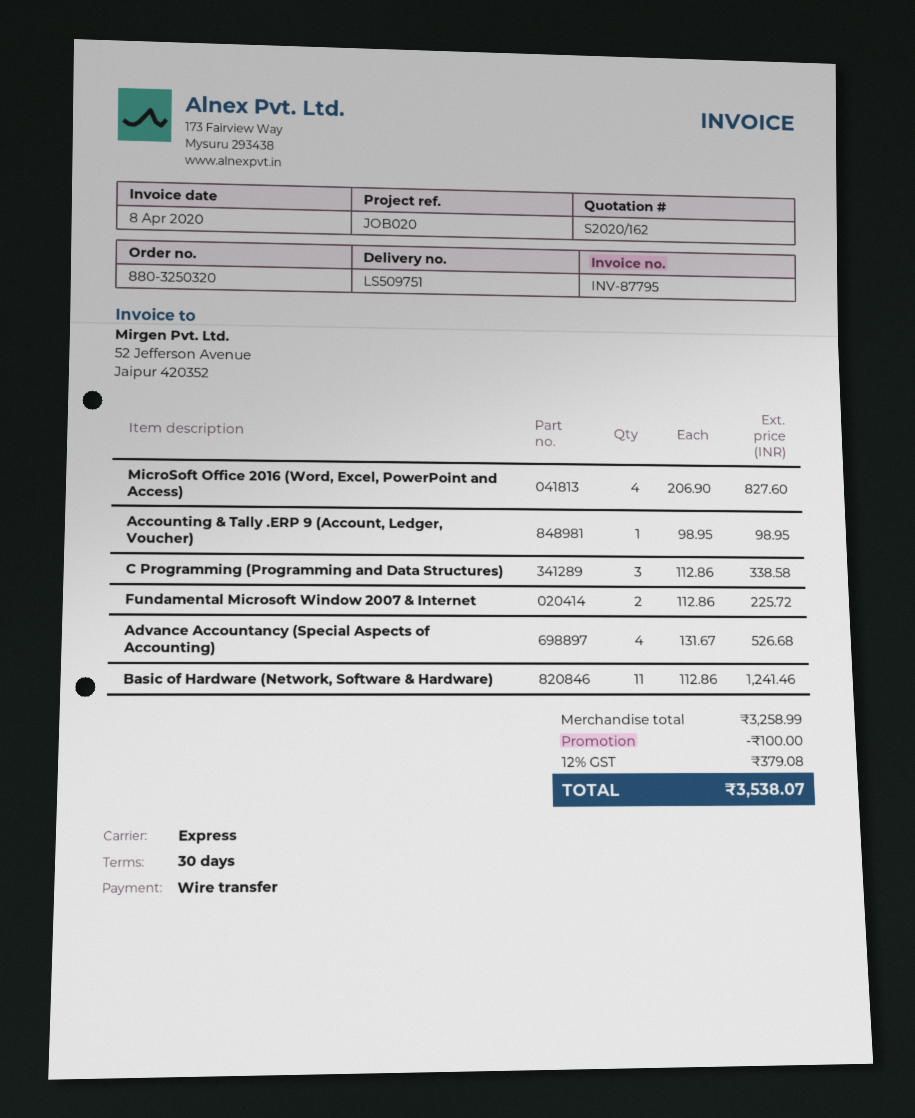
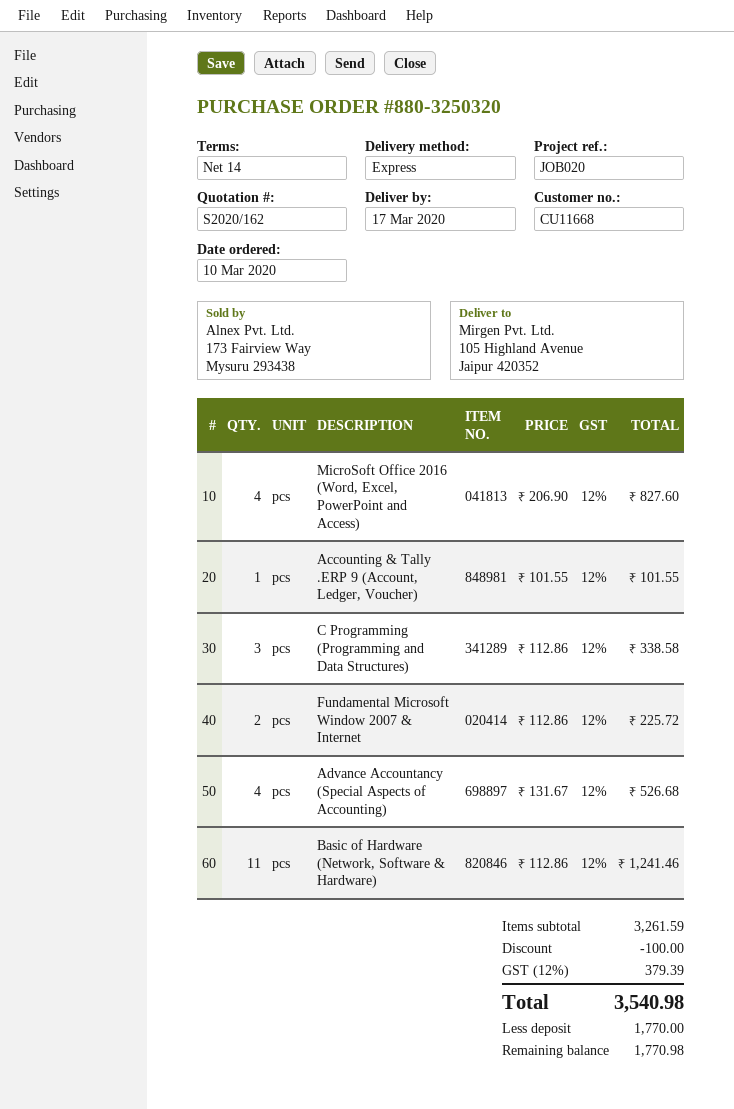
payment terms: 30 days -> 14 days
Accounting & Tally .ERP 9 (Account, Ledger, Voucher): 1 x 98.95 = 98.95 -> 1 x 101.55 = 101.55
subtotal: 3258.99 -> 3261.59
tax: 12% = 379.08 -> 12% = 379.39
total: 3538.07 -> 3540.98

